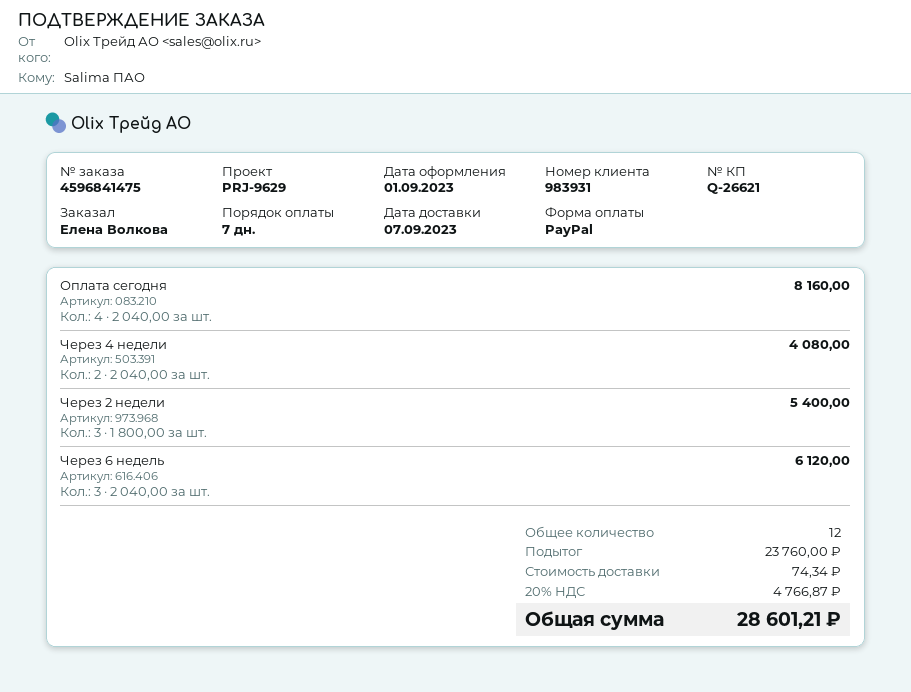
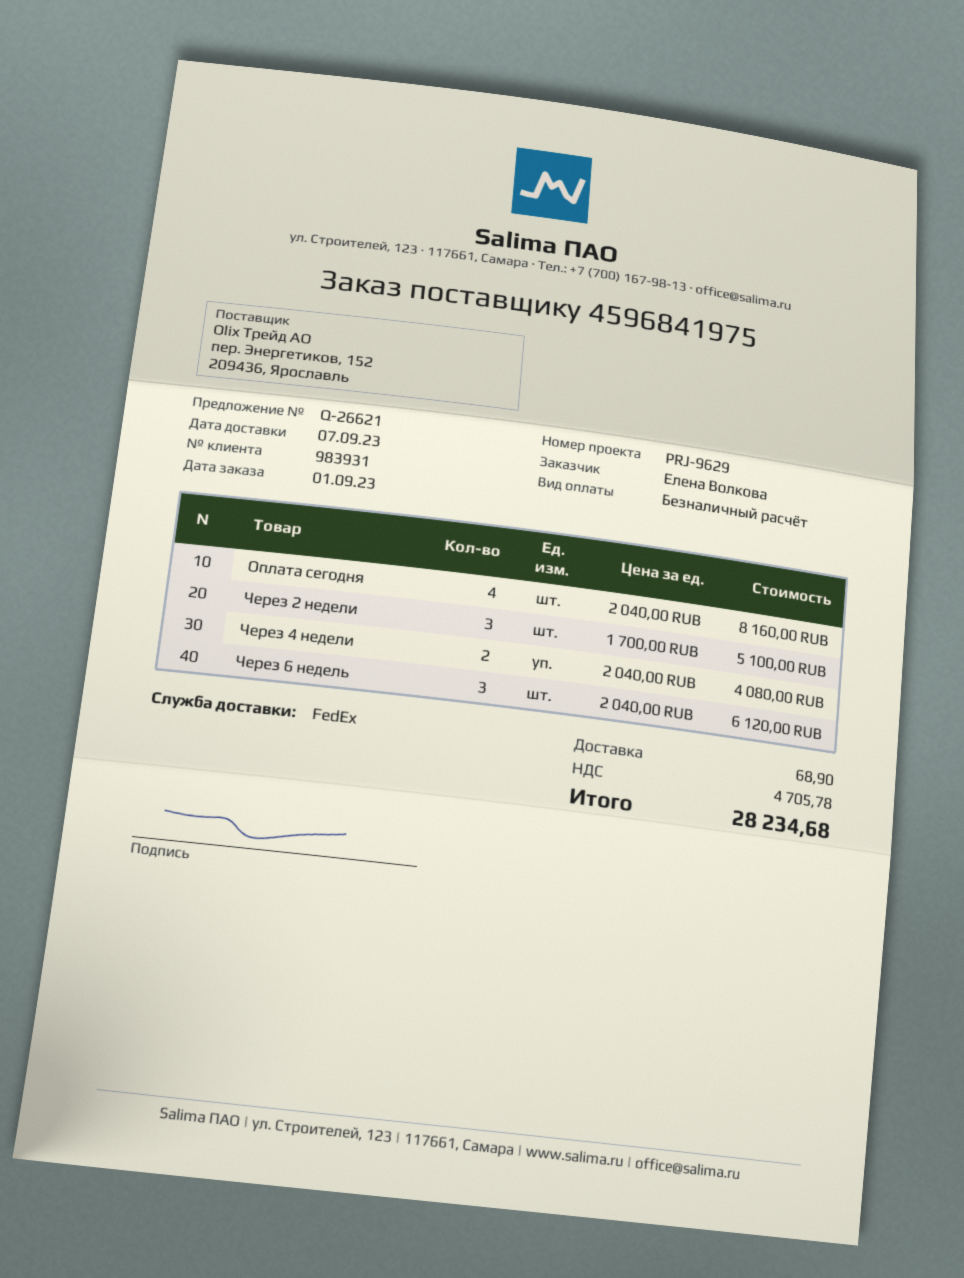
order number: 4596841475 -> 4596841975
payment method: PayPal -> bank transfer
Через 2 недели: 3 x 1800.00 = 5400.00 -> 3 x 1700.00 = 5100.00
shipping: 74.34 -> 68.90
tax: 4766.87 -> 4705.78
total: 28601.21 -> 28234.68

